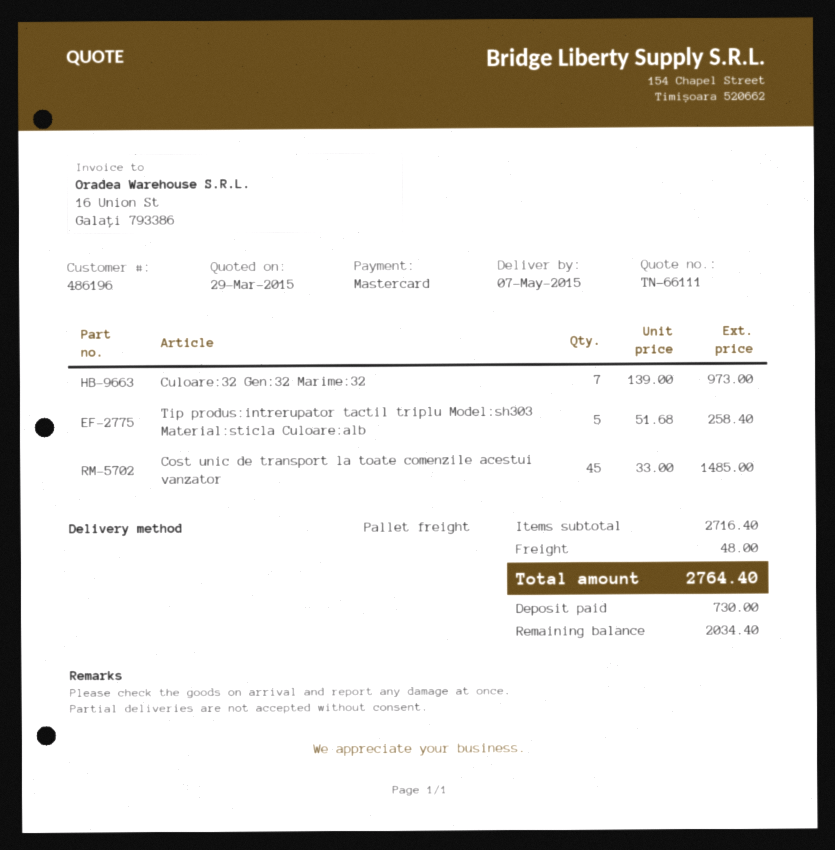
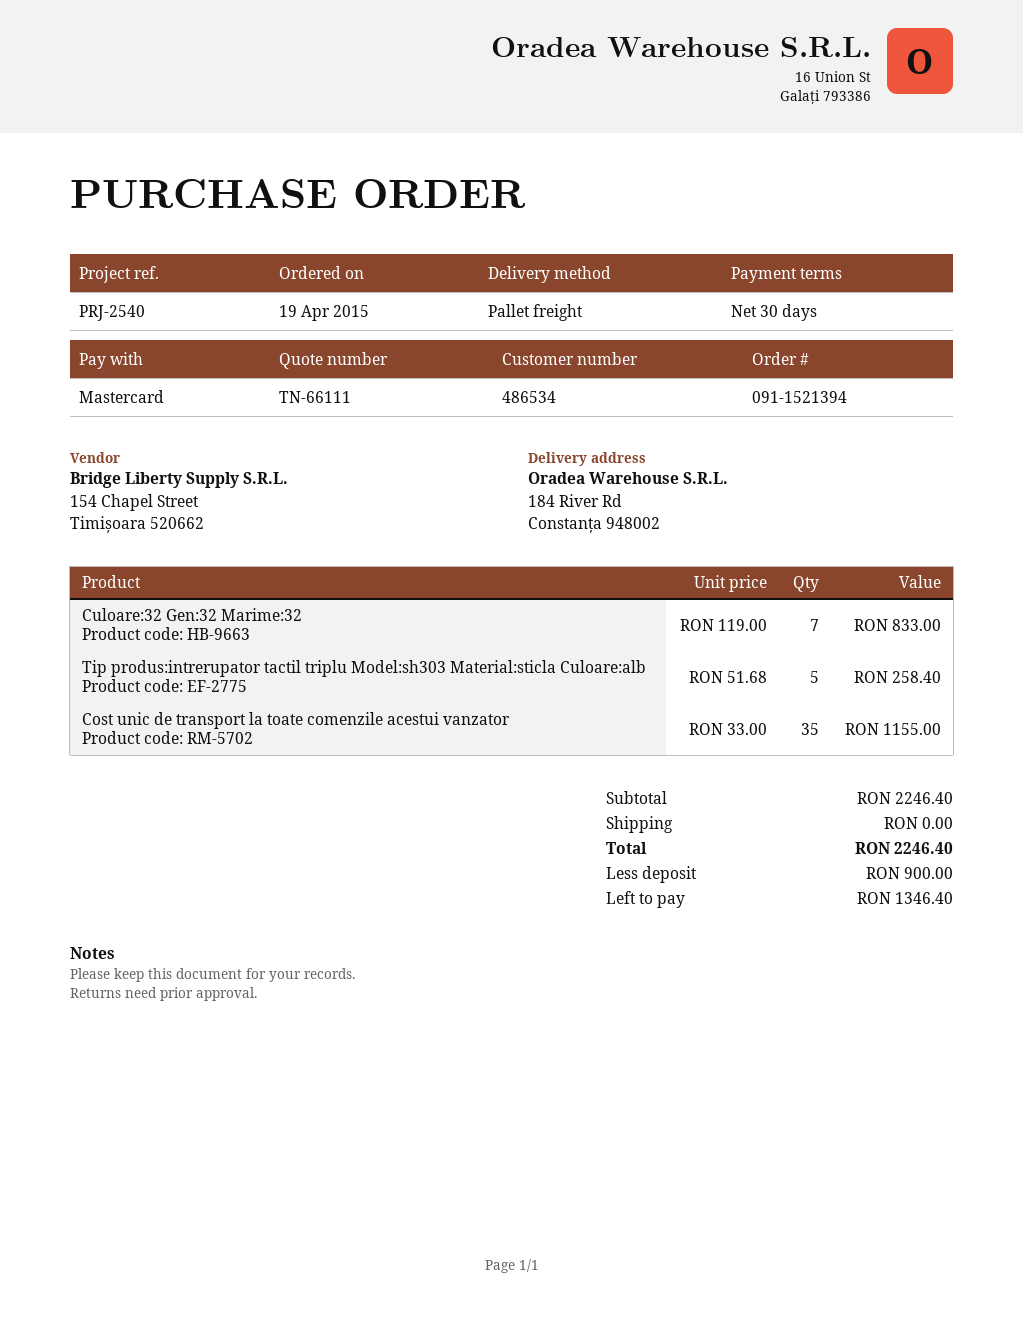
customer number: 486196 -> 486534
Culoare:32 Gen:32 Marime:32: 7 x 139.00 = 973.00 -> 7 x 119.00 = 833.00
Cost unic de transport la toate comenzile acestui vanzator: 45 x 33.00 = 1485.00 -> 35 x 33.00 = 1155.00
subtotal: 2716.40 -> 2246.40
shipping: 48.00 -> 0.00
total: 2764.40 -> 2246.40
deposit: 730.00 -> 900.00
balance: 2034.40 -> 1346.40

